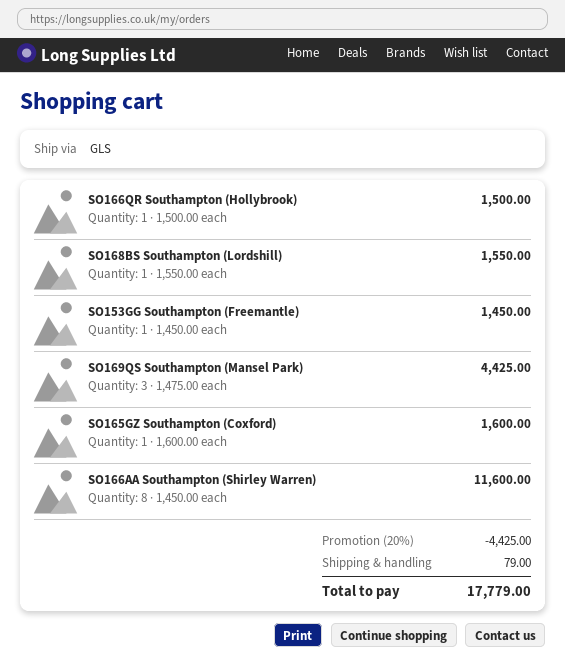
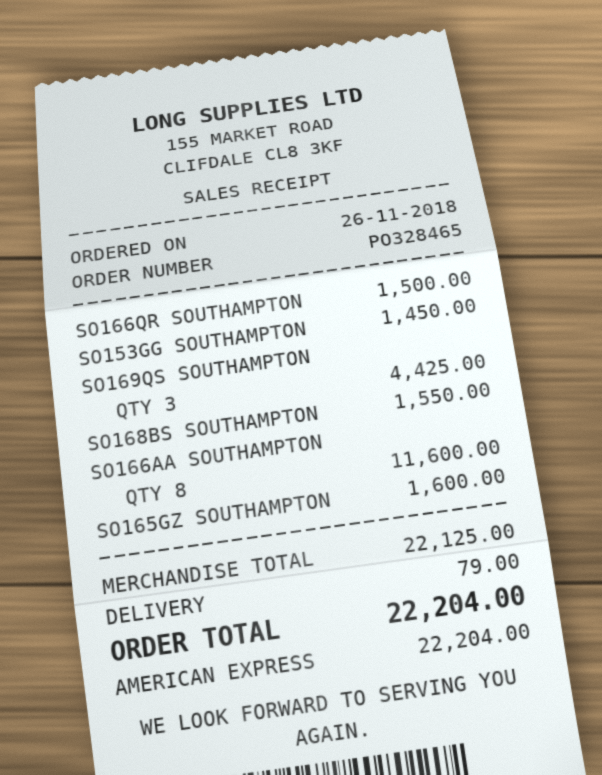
discount: 20% = 4425.00 -> none
total: 17779.00 -> 22204.00

